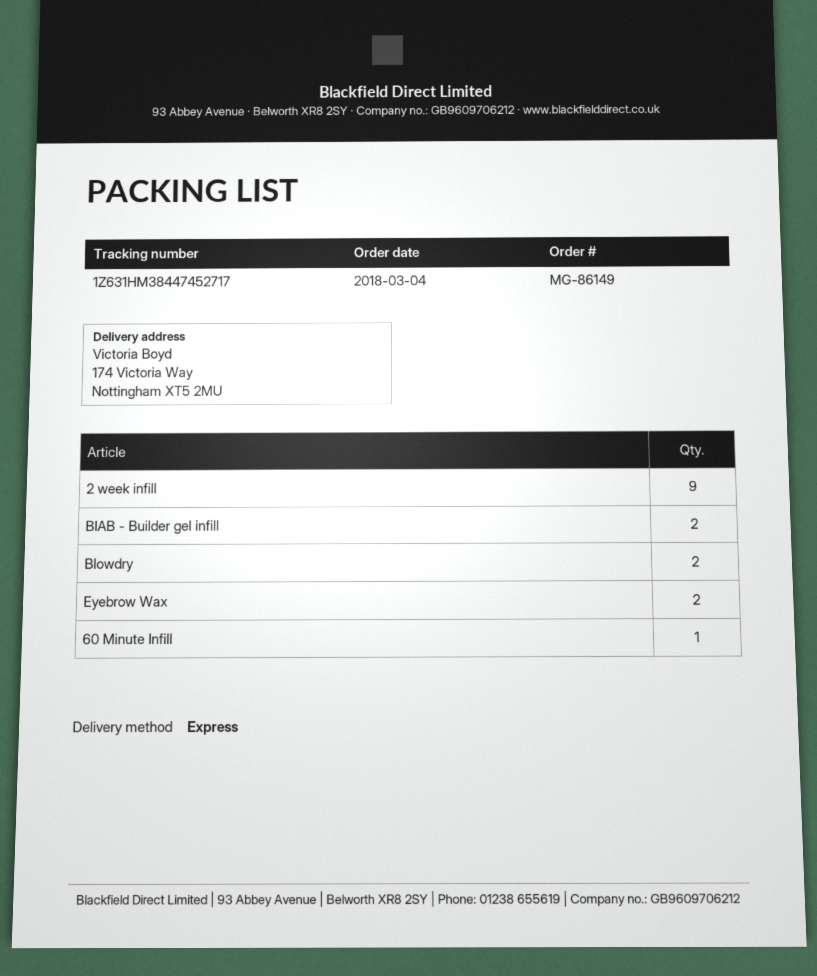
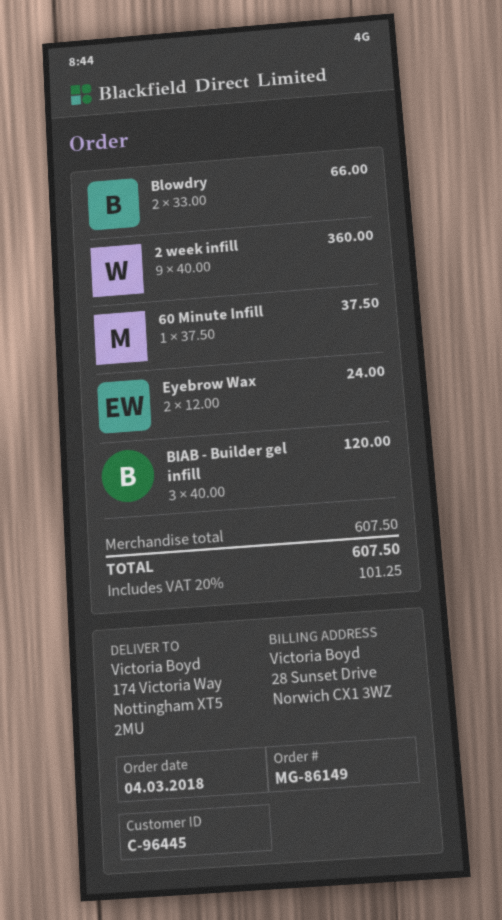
BIAB - Builder gel infill: 2 -> 3

